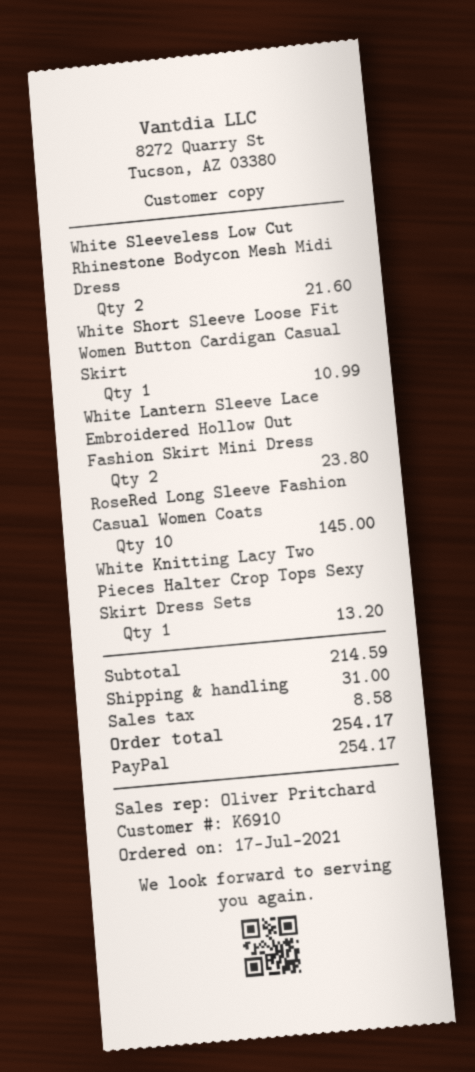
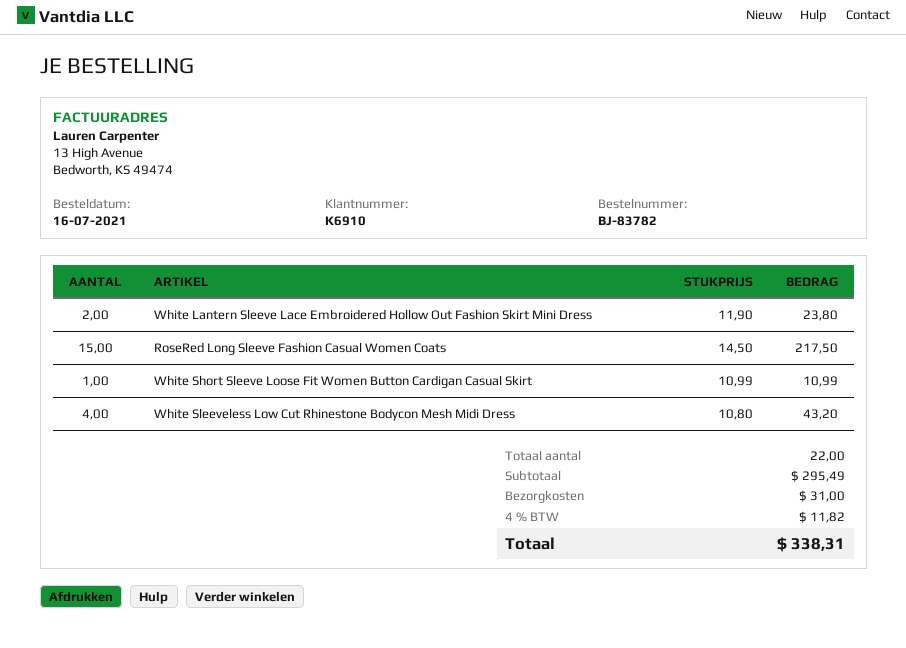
order date: 2021-07-17 -> 2021-07-16
White Sleeveless Low Cut Rhinestone Bodycon Mesh Midi Dress: 2 for 21.60 -> 4 for 43.20
RoseRed Long Sleeve Fashion Casual Women Coats: 10 for 145.00 -> 15 for 217.50
White Knitting Lacy Two Pieces Halter Crop Tops Sexy Skirt Dress Sets: 1 for 13.20 -> none
subtotal: 214.59 -> 295.49
tax: 8.58 -> 11.82
total: 254.17 -> 338.31

